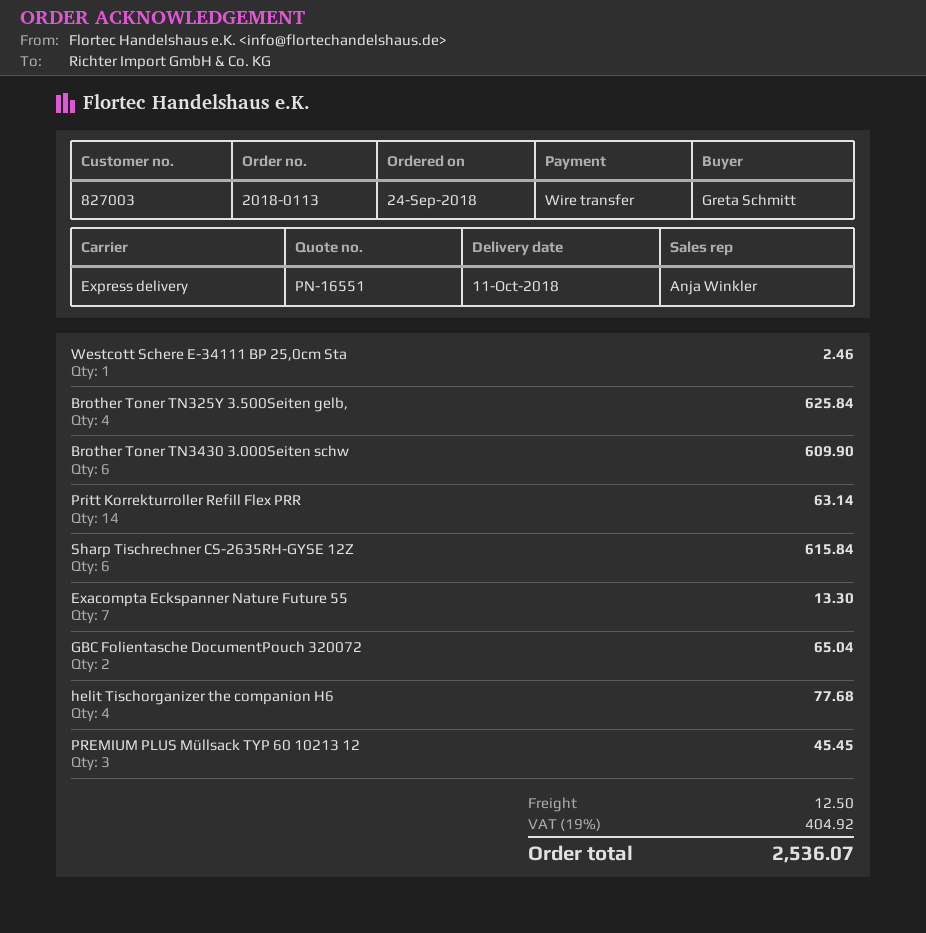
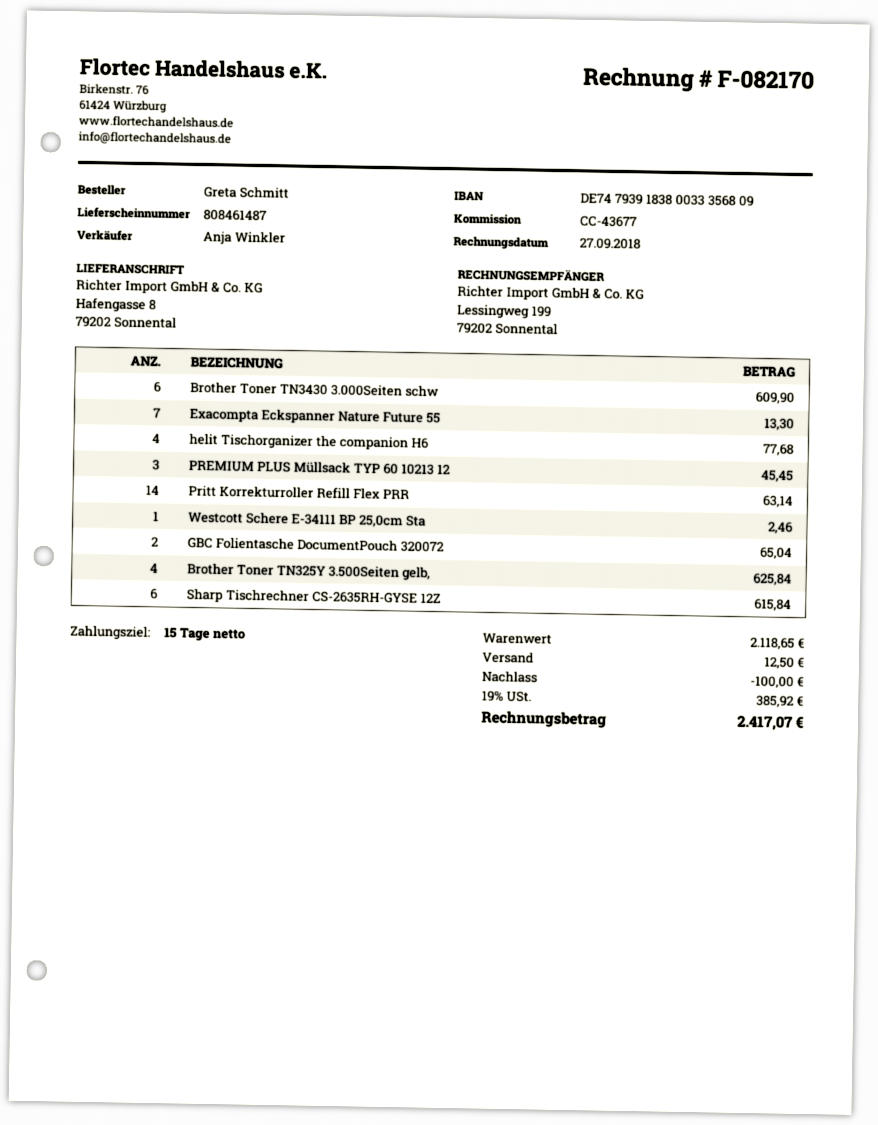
discount: none -> 100.00
tax: 19% = 404.92 -> 19% = 385.92
total: 2536.07 -> 2417.07

